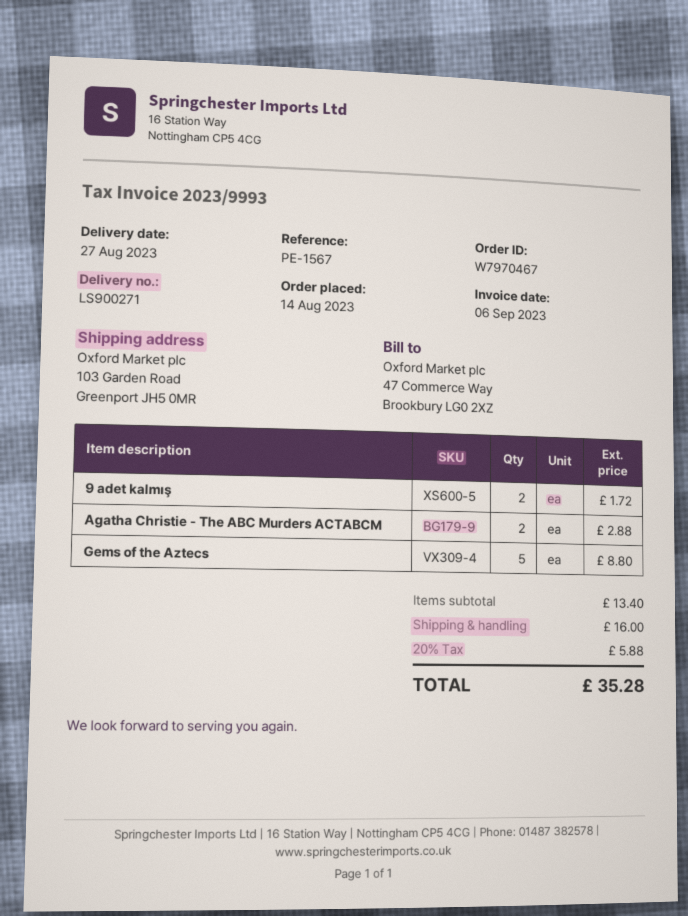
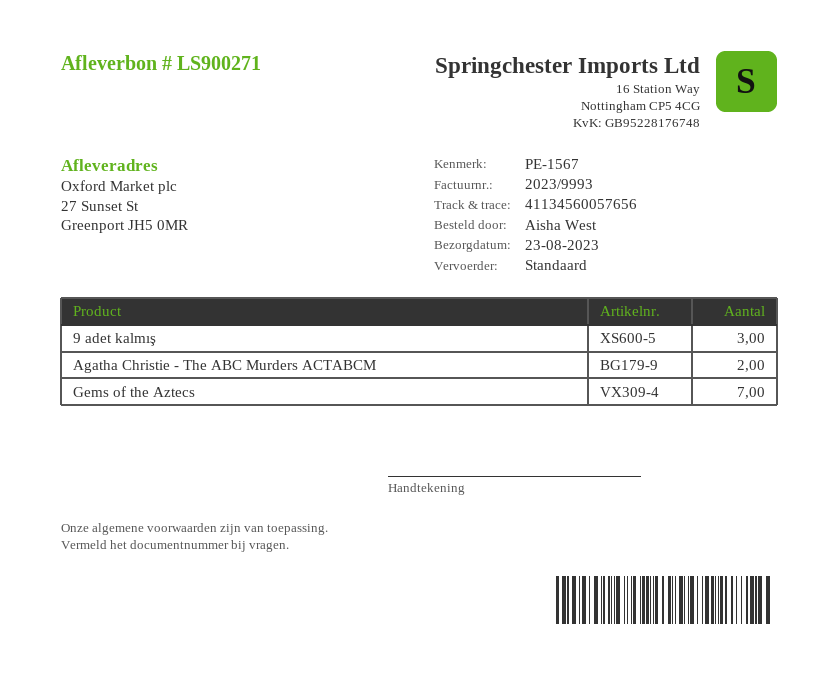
delivery date: 2023-08-27 -> 2023-08-23
ship to: 103 Garden Road, Greenport JH5 0MR -> 27 Sunset St, Greenport JH5 0MR
9 adet kalmış: 2 -> 3
Gems of the Aztecs: 5 -> 7

